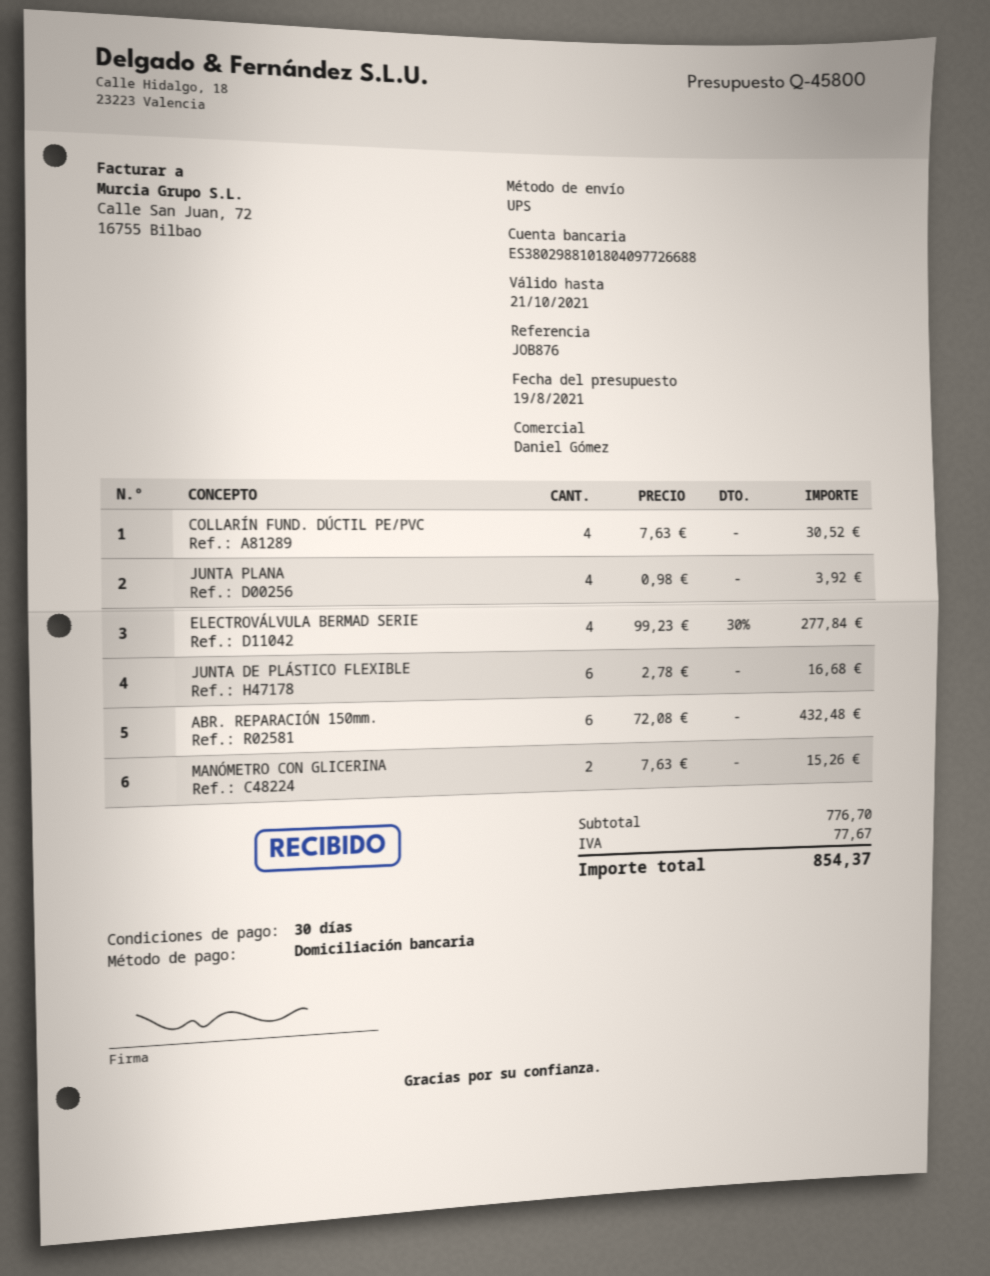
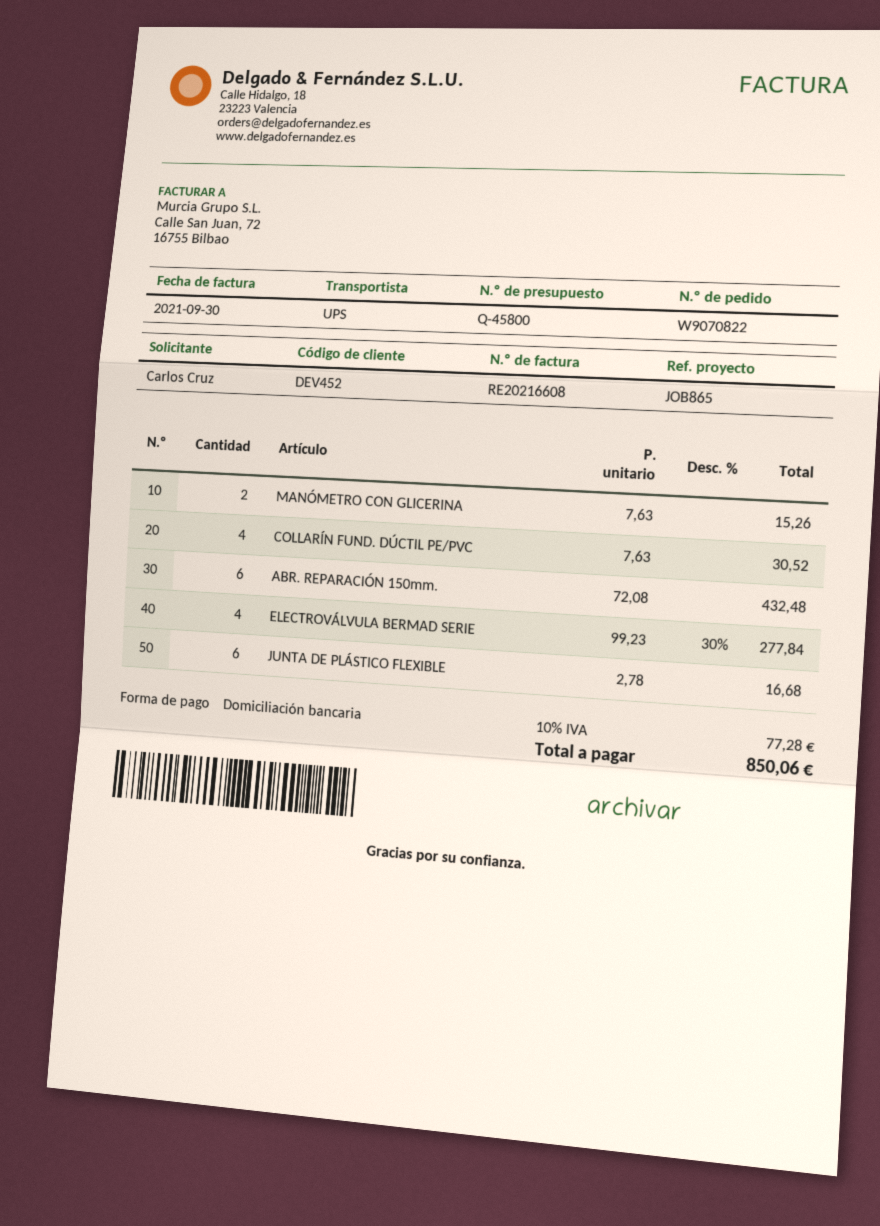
reference: JOB876 -> JOB865
JUNTA PLANA: 4 x 0.98 = 3.92 -> none
tax: 77.67 -> 77.28
total: 854.37 -> 850.06

